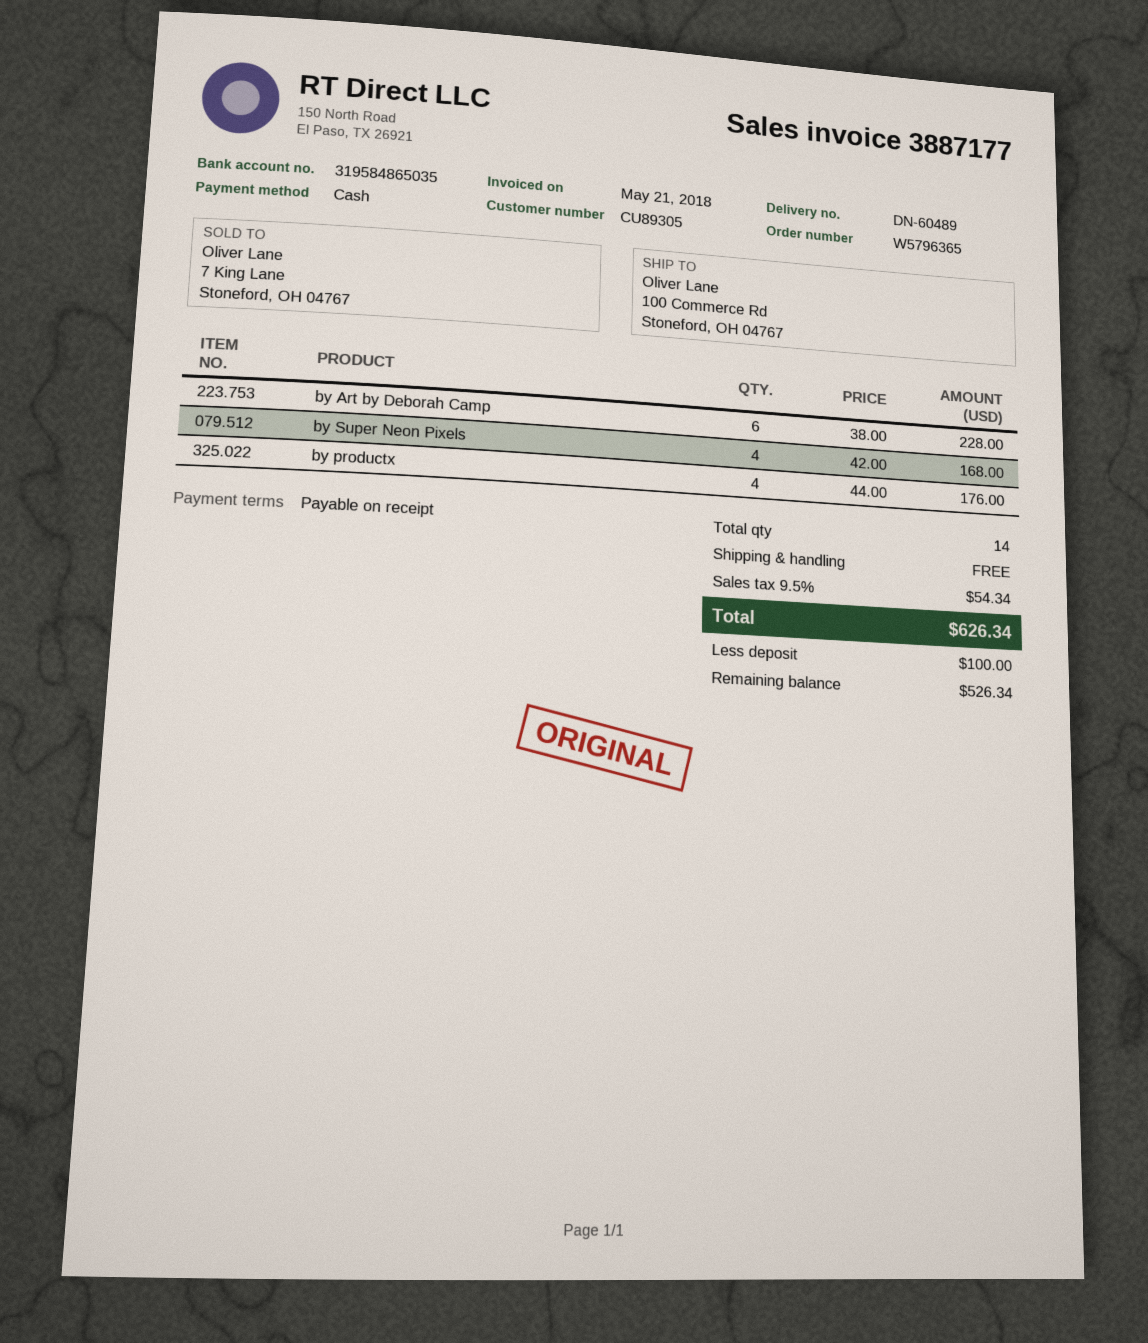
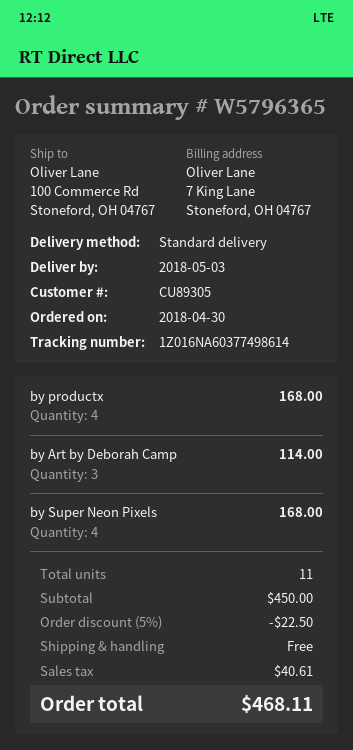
by Art by Deborah Camp: 6 for 228.00 -> 3 for 114.00
by productx: 4 for 176.00 -> 4 for 168.00
total quantity: 14 -> 11
discount: none -> 5% = 22.50
tax: 54.34 -> 40.61
total: 626.34 -> 468.11

